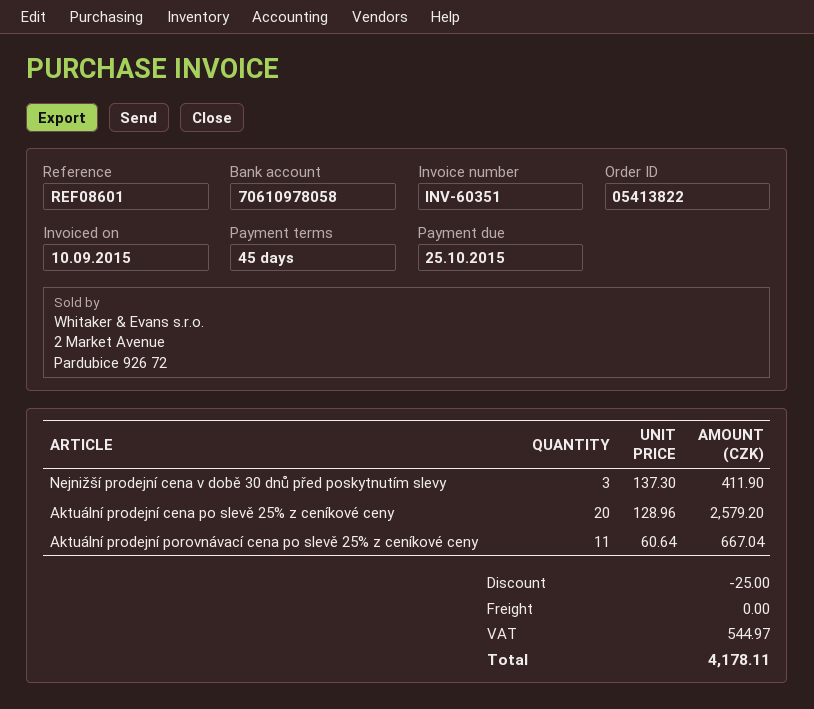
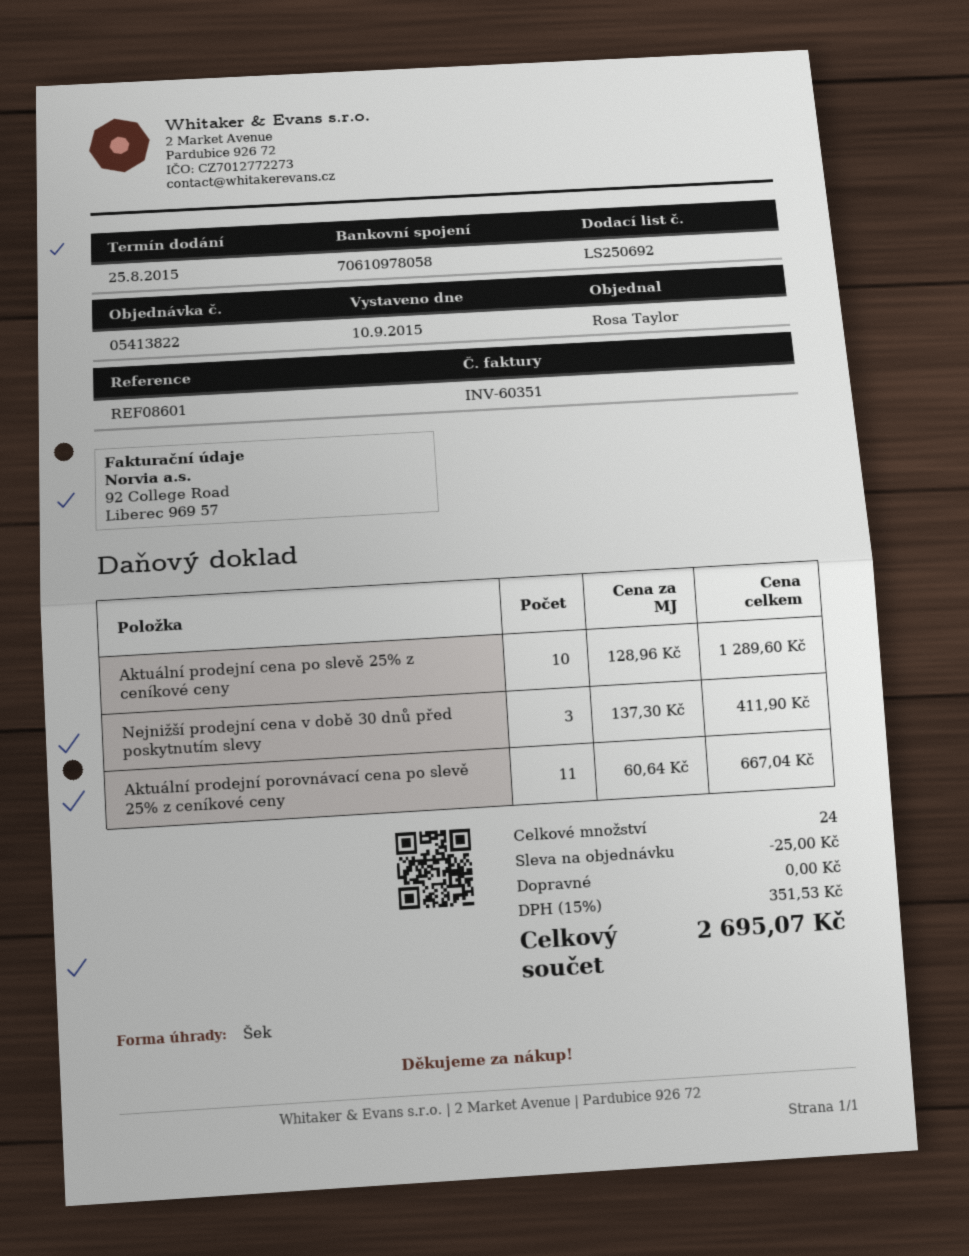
Aktuální prodejní cena po slevě 25% z ceníkové ceny: 20 x 128.96 = 2579.20 -> 10 x 128.96 = 1289.60
tax: 544.97 -> 351.53
total: 4178.11 -> 2695.07

